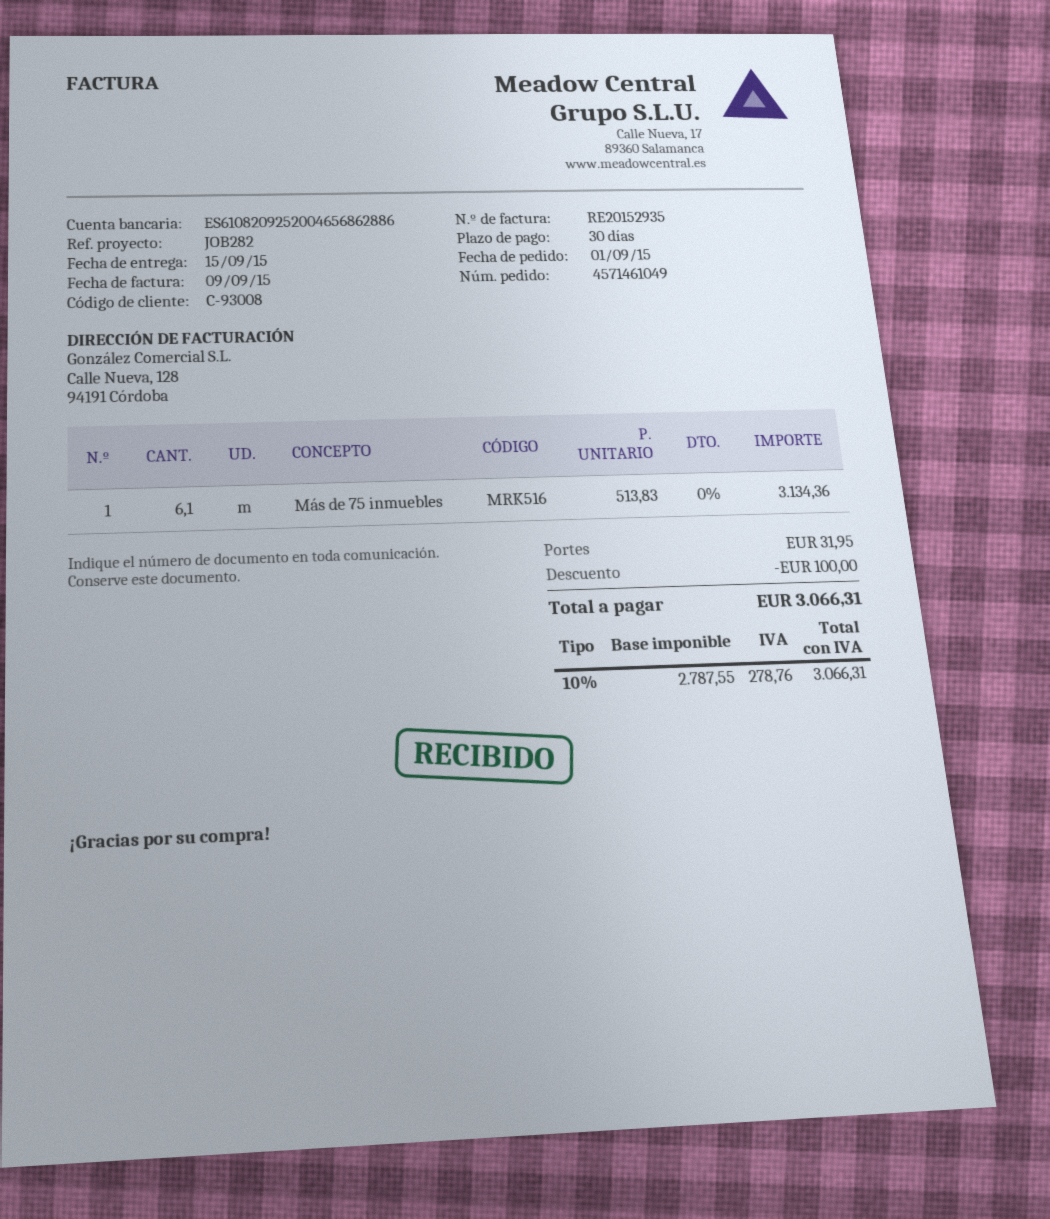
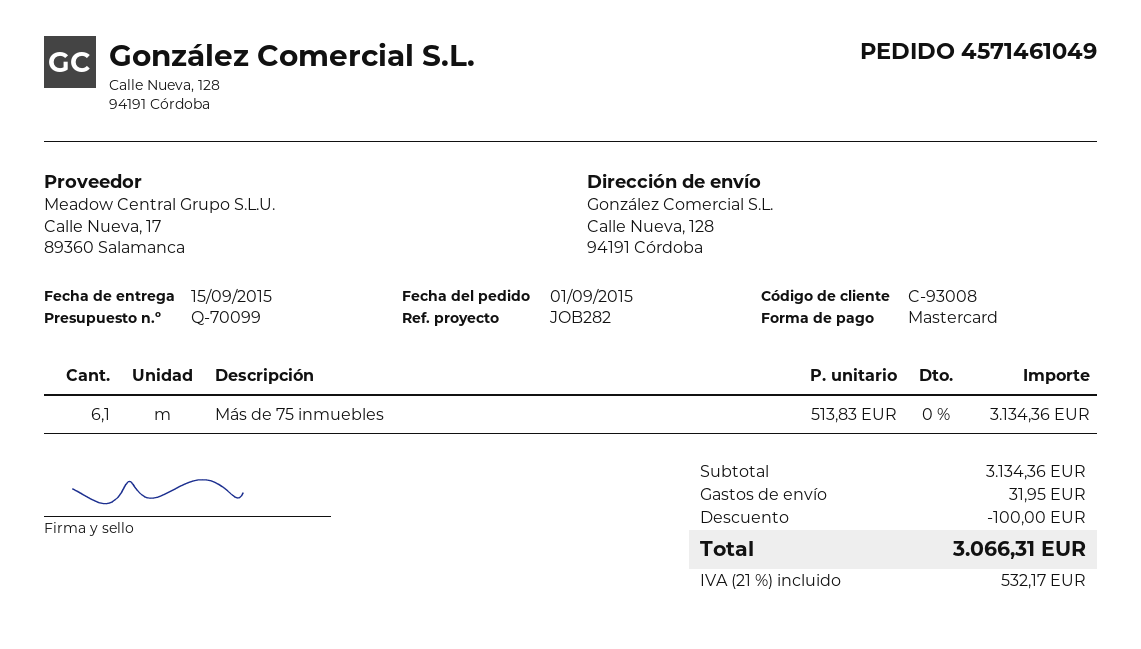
tax: 10% = 278.76 -> 21% = 532.17

